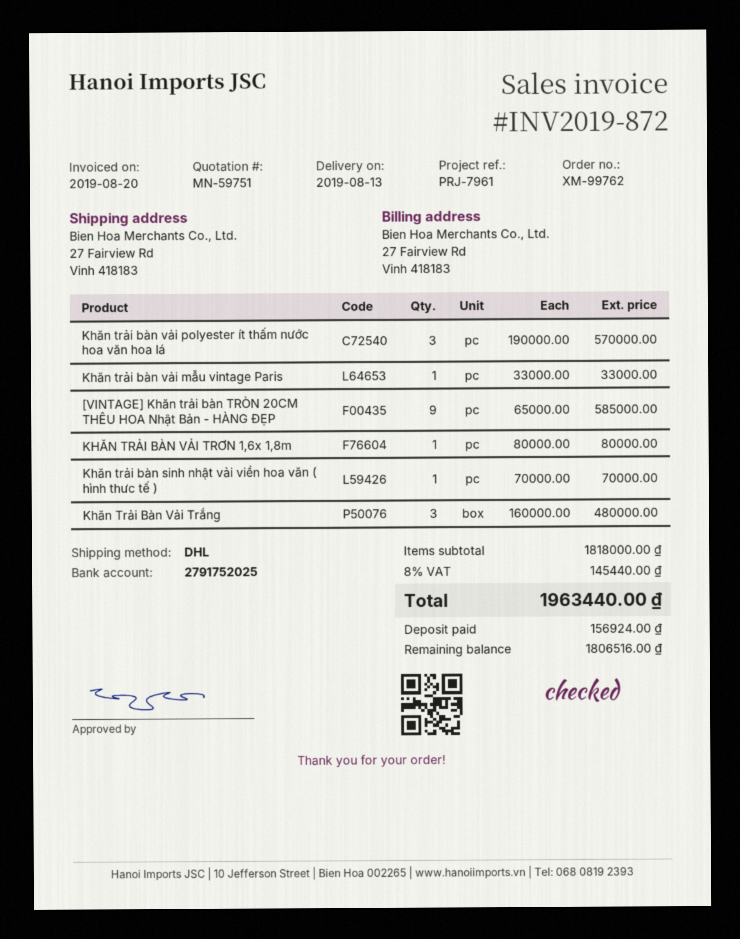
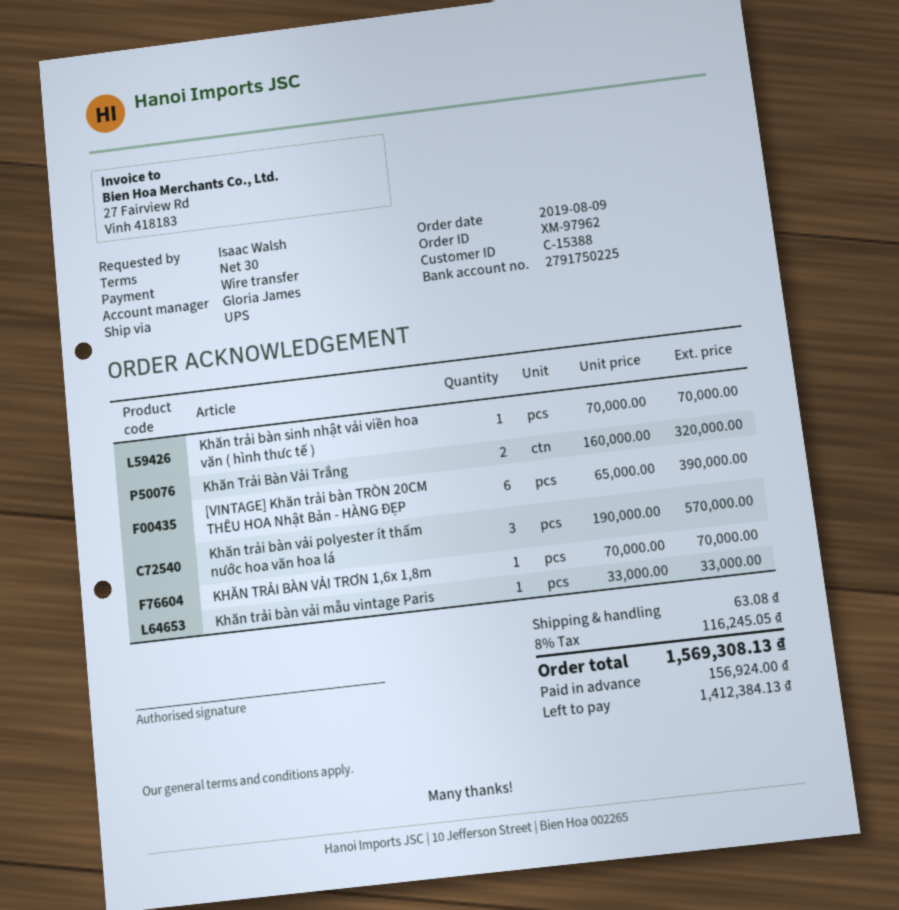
order number: XM-99762 -> XM-97962
bank account: 2791752025 -> 2791750225
shipping method: DHL -> UPS
[VINTAGE] Khăn trải bàn TRÒN 20CM THÊU HOA Nhật Bản - HÀNG ĐẸP: 9 x 65000.00 = 585000.00 -> 6 x 65000.00 = 390000.00
KHĂN TRẢI BÀN VẢI TRƠN 1,6x 1,8m: 1 x 80000.00 = 80000.00 -> 1 x 70000.00 = 70000.00
Khăn Trải Bàn Vải Trắng: 3 x 160000.00 = 480000.00 -> 2 x 160000.00 = 320000.00
shipping: none -> 63.08
tax: 8% = 145440.00 -> 8% = 116245.05
total: 1963440.00 -> 1569308.13
balance: 1806516.00 -> 1412384.13

